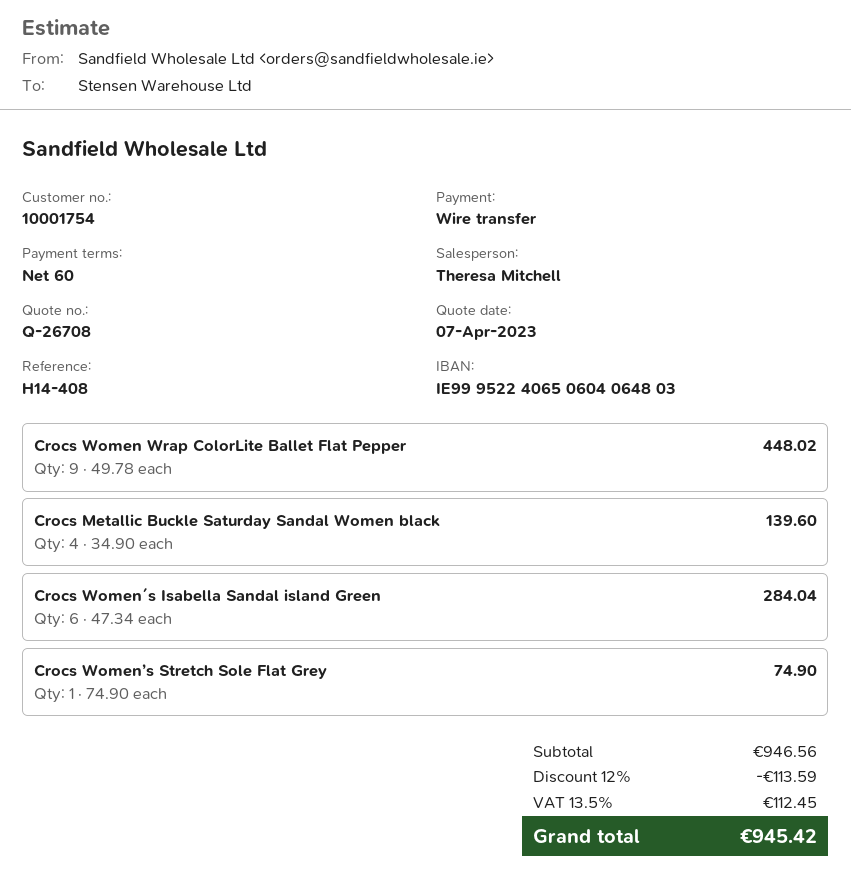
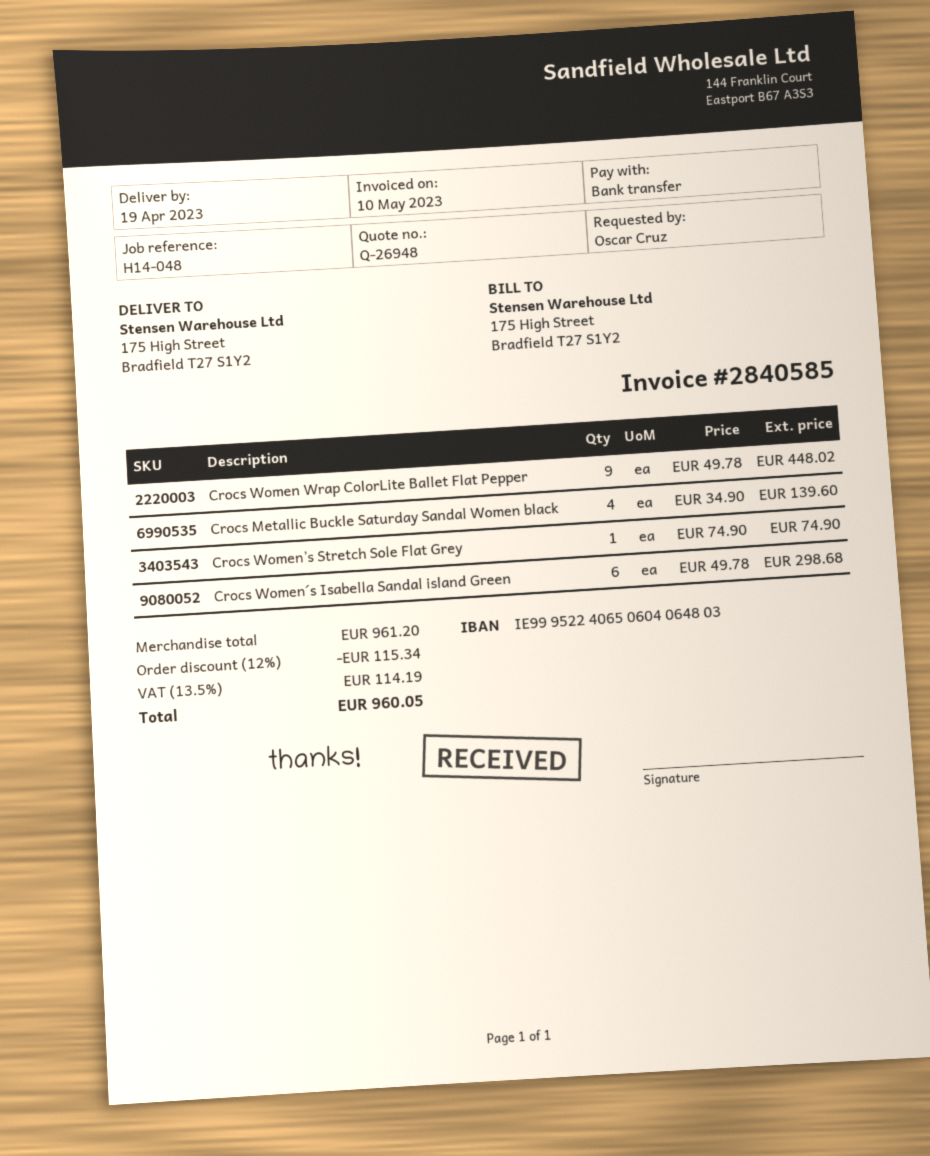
quote number: Q-26708 -> Q-26948
reference: H14-408 -> H14-048
Crocs Women´s Isabella Sandal island Green: 6 x 47.34 = 284.04 -> 6 x 49.78 = 298.68
subtotal: 946.56 -> 961.20
discount: 12% = 113.59 -> 12% = 115.34
tax: 13.5% = 112.45 -> 13.5% = 114.19
total: 945.42 -> 960.05

